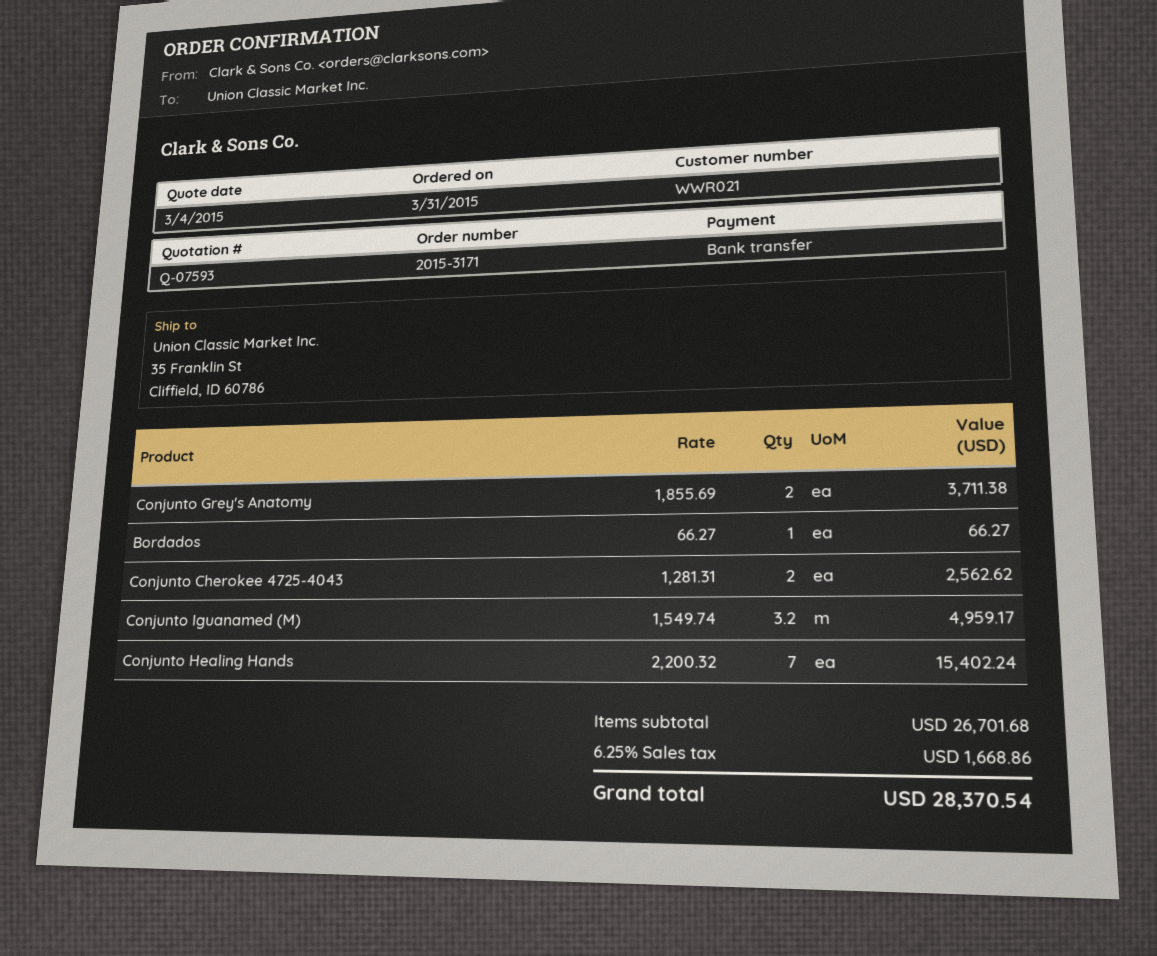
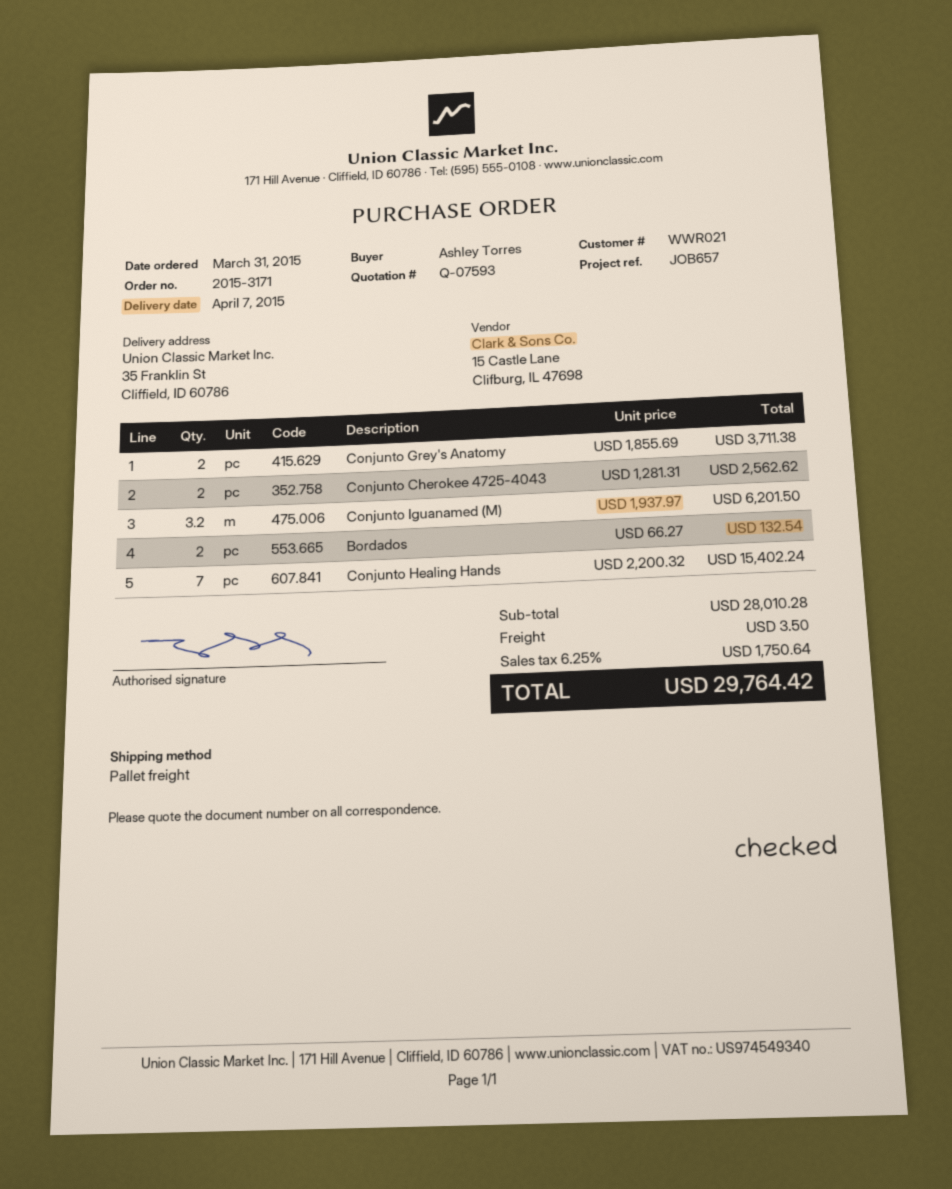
Bordados: 1 x 66.27 = 66.27 -> 2 x 66.27 = 132.54
Conjunto Iguanamed (M): 3.2 x 1549.74 = 4959.17 -> 3.2 x 1937.97 = 6201.50
subtotal: 26701.68 -> 28010.28
shipping: none -> 3.50
tax: 6.25% = 1668.86 -> 6.25% = 1750.64
total: 28370.54 -> 29764.42

